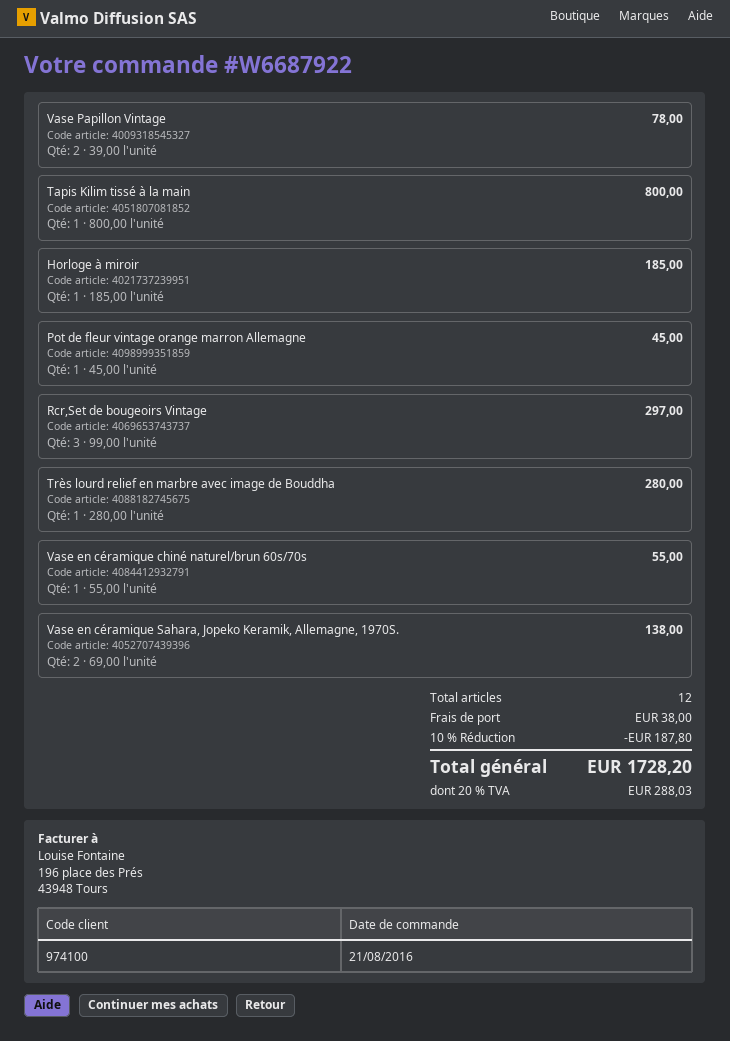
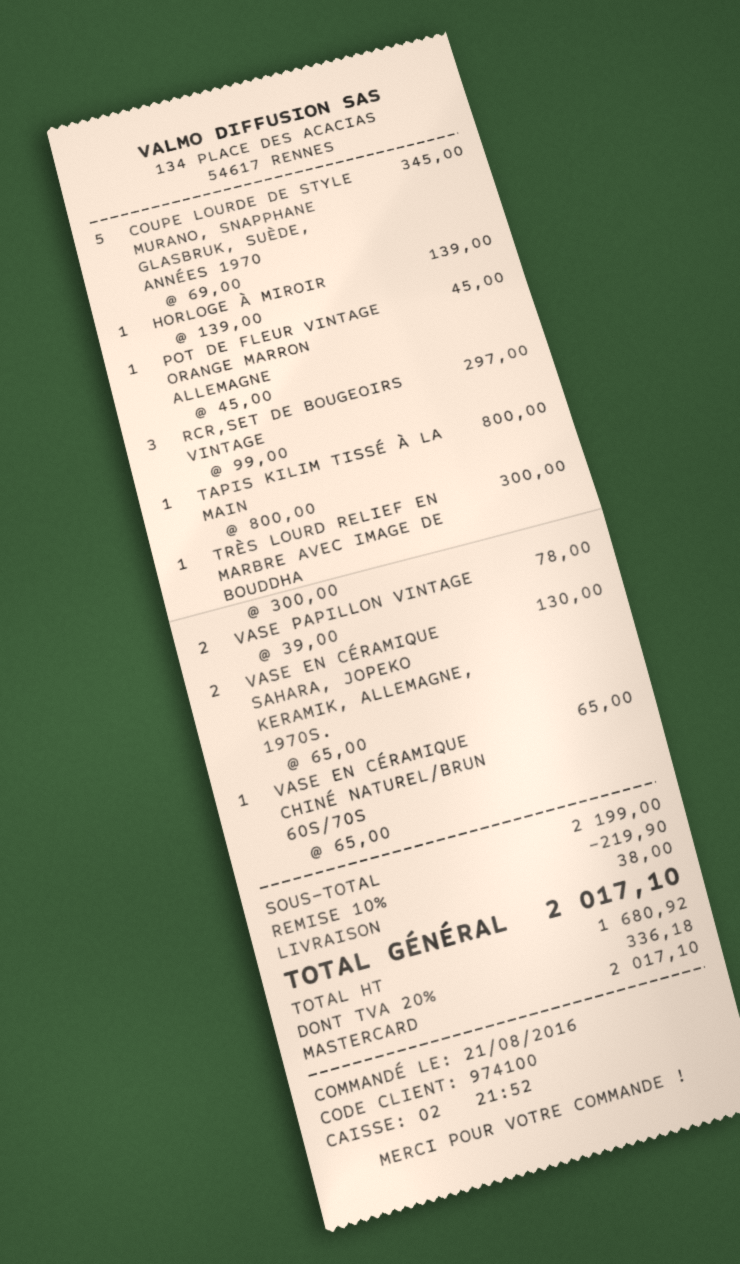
Horloge à miroir: 1 x 185.00 = 185.00 -> 1 x 139.00 = 139.00
Très lourd relief en marbre avec image de Bouddha: 1 x 280.00 = 280.00 -> 1 x 300.00 = 300.00
Vase en céramique chiné naturel/brun 60s/70s: 1 x 55.00 = 55.00 -> 1 x 65.00 = 65.00
Vase en céramique Sahara, Jopeko Keramik, Allemagne, 1970S.: 2 x 69.00 = 138.00 -> 2 x 65.00 = 130.00
COUPE LOURDE DE STYLE MURANO, SNAPPHANE GLASBRUK, SUÈDE, ANNÉES 1970: none -> 5 x 69.00 = 345.00
discount: 10% = 187.80 -> 10% = 219.90
tax: 20% = 288.03 -> 20% = 336.18
total: 1728.20 -> 2017.10

